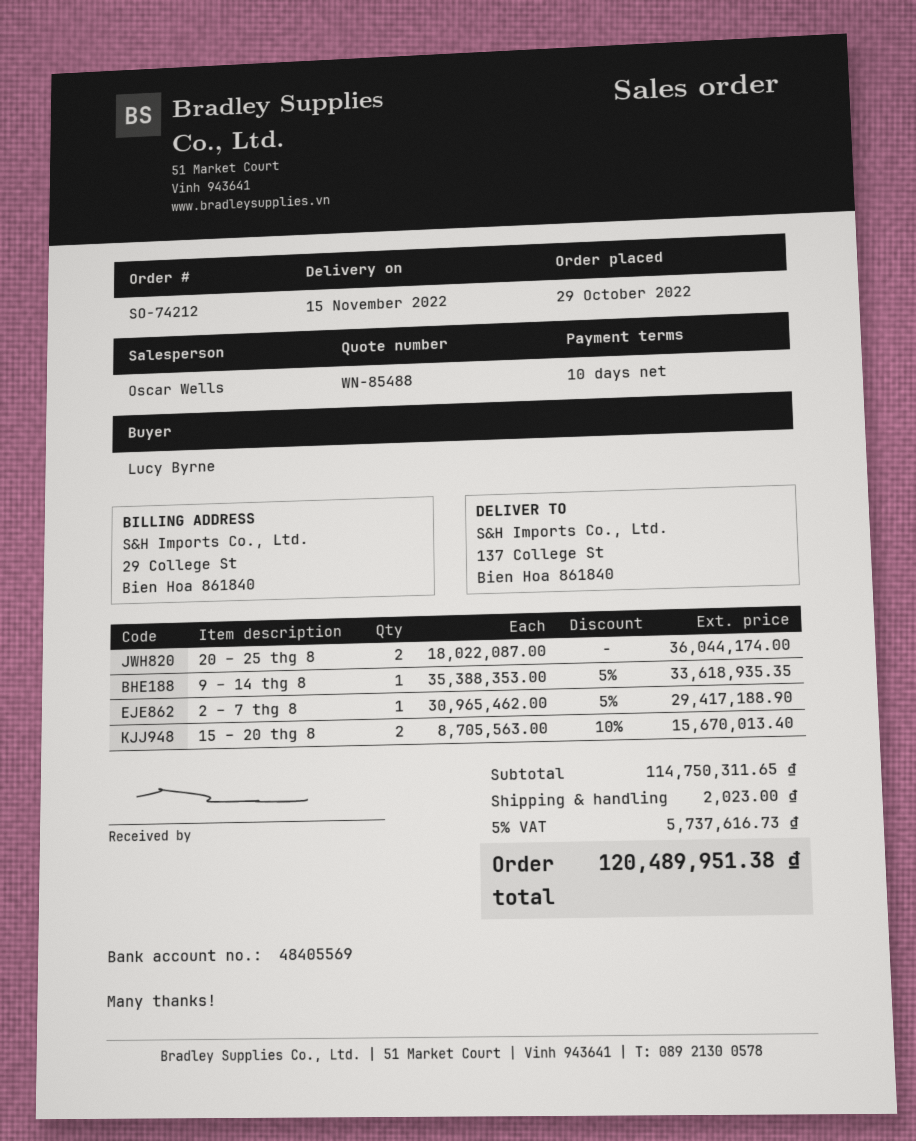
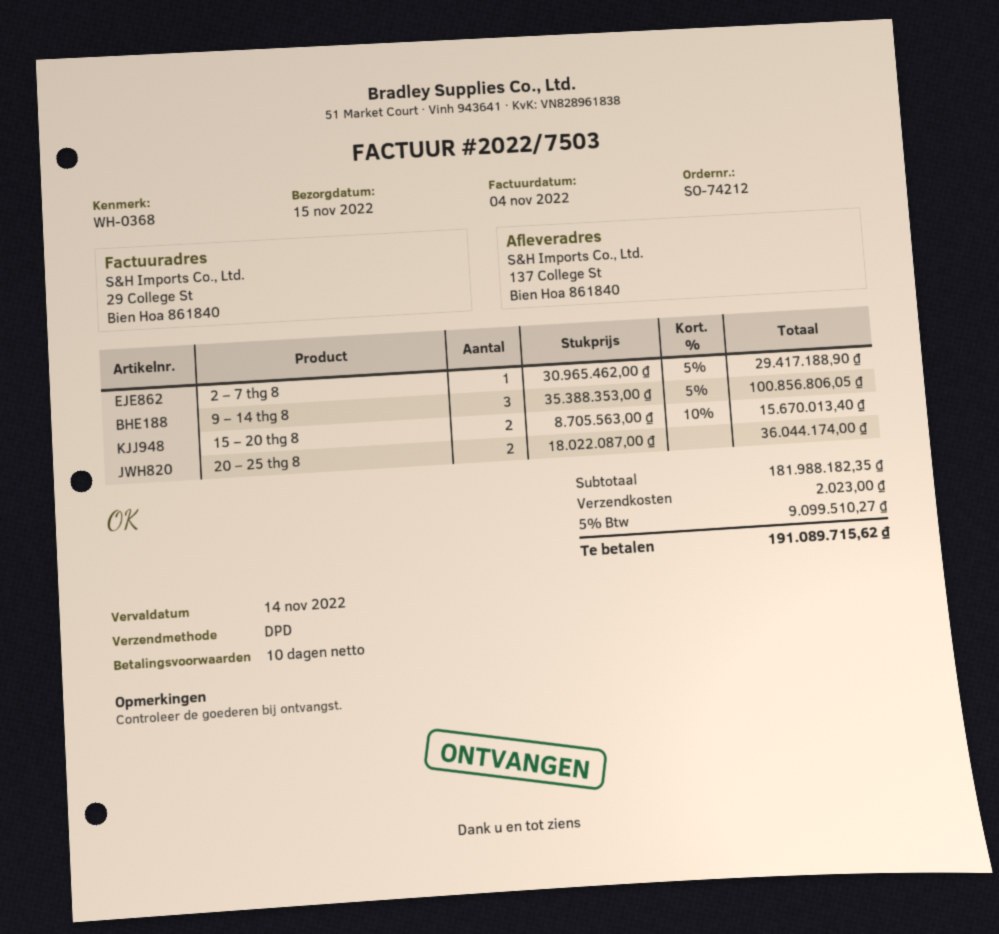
9 – 14 thg 8: 1 x 35388353.00 - 5% = 33618935.35 -> 3 x 35388353.00 - 5% = 100856806.05
subtotal: 114750311.65 -> 181988182.35
tax: 5% = 5737616.73 -> 5% = 9099510.27
total: 120489951.38 -> 191089715.62

